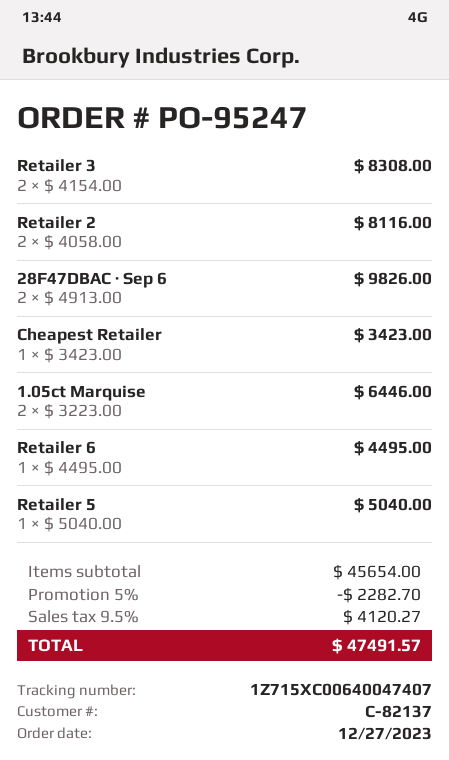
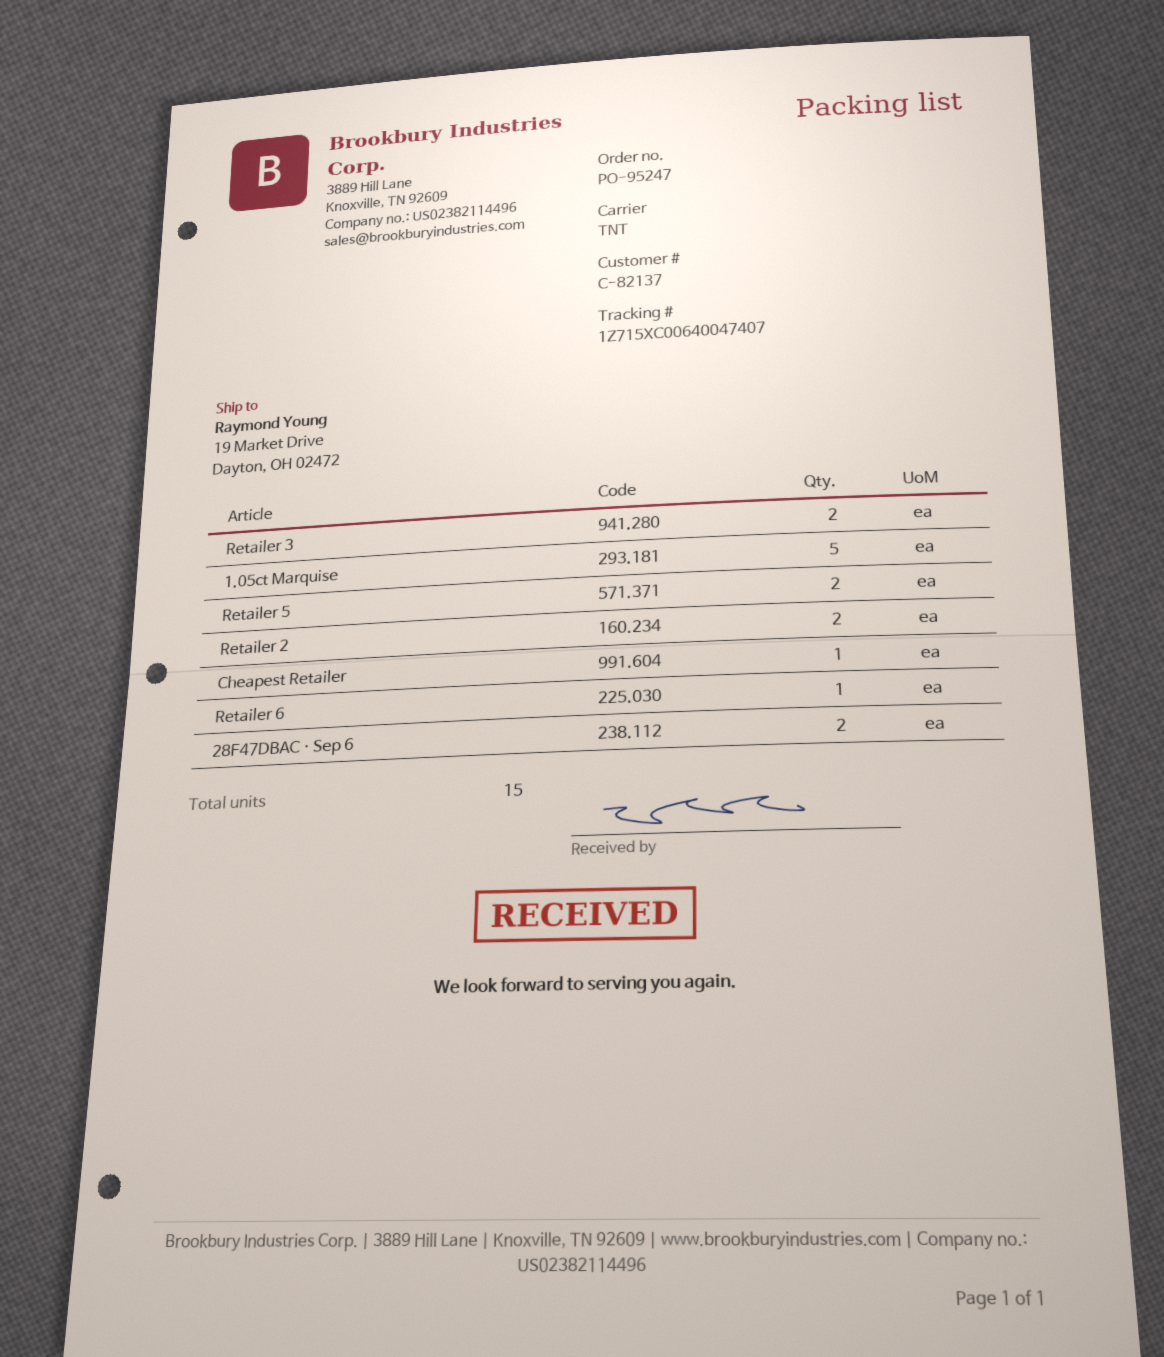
1.05ct Marquise: 2 -> 5
Retailer 5: 1 -> 2

